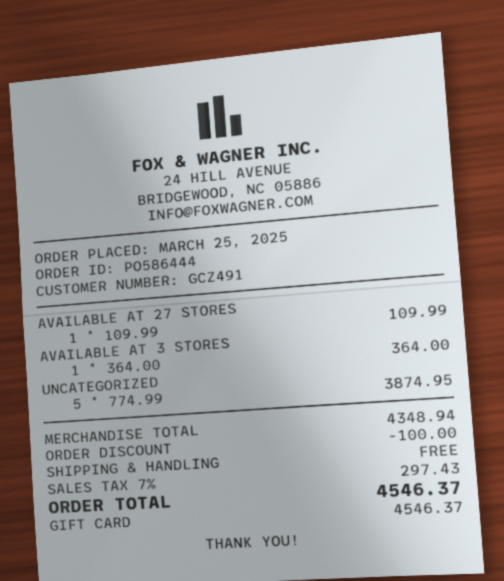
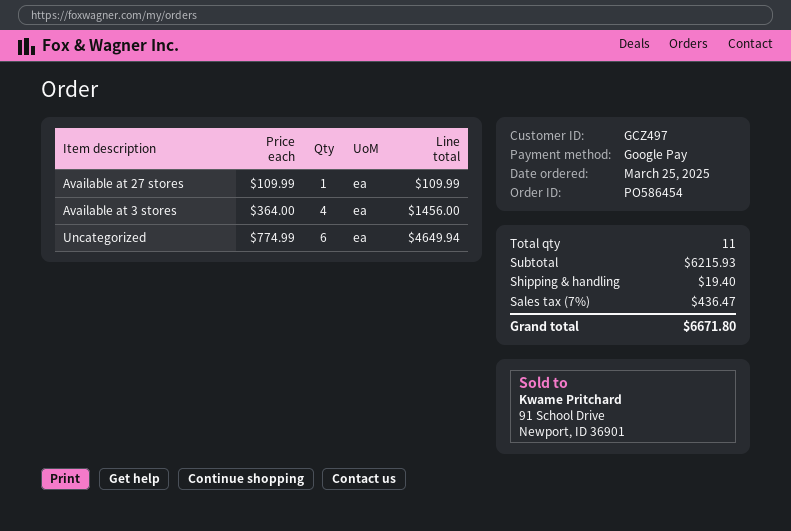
order number: PO586444 -> PO586454
customer number: GCZ491 -> GCZ497
payment method: gift card -> Google Pay
AVAILABLE AT 3 STORES: 1 x 364.00 = 364.00 -> 4 x 364.00 = 1456.00
UNCATEGORIZED: 5 x 774.99 = 3874.95 -> 6 x 774.99 = 4649.94
subtotal: 4348.94 -> 6215.93
discount: 100.00 -> none
shipping: 0.00 -> 19.40
tax: 7% = 297.43 -> 7% = 436.47
total: 4546.37 -> 6671.80

